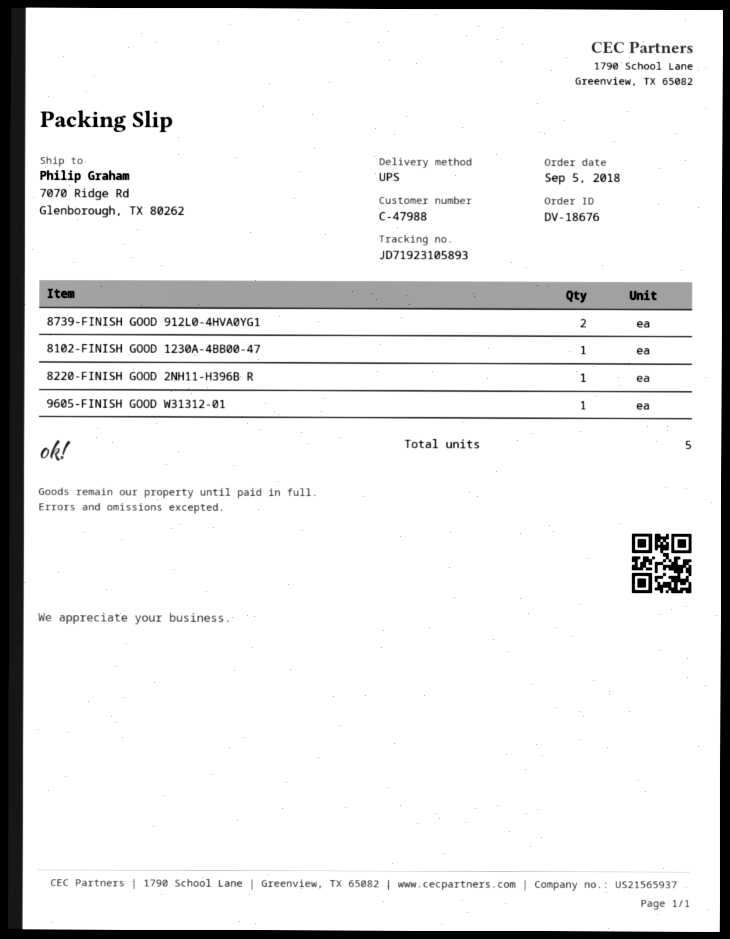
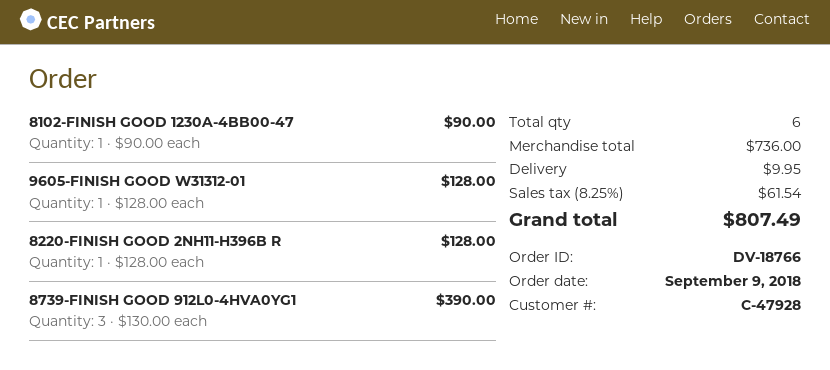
order number: DV-18676 -> DV-18766
order date: 2018-09-05 -> 2018-09-09
customer number: C-47988 -> C-47928
8739-FINISH GOOD 912L0-4HVA0YG1: 2 -> 3
total quantity: 5 -> 6

